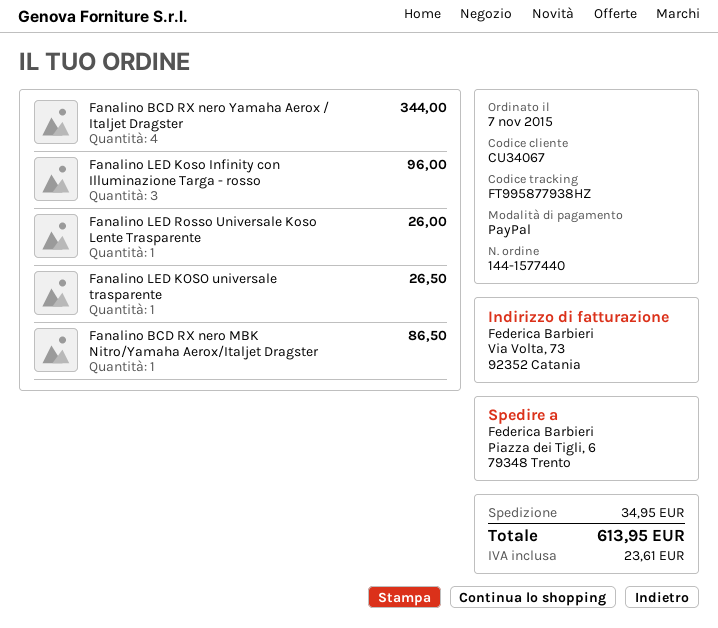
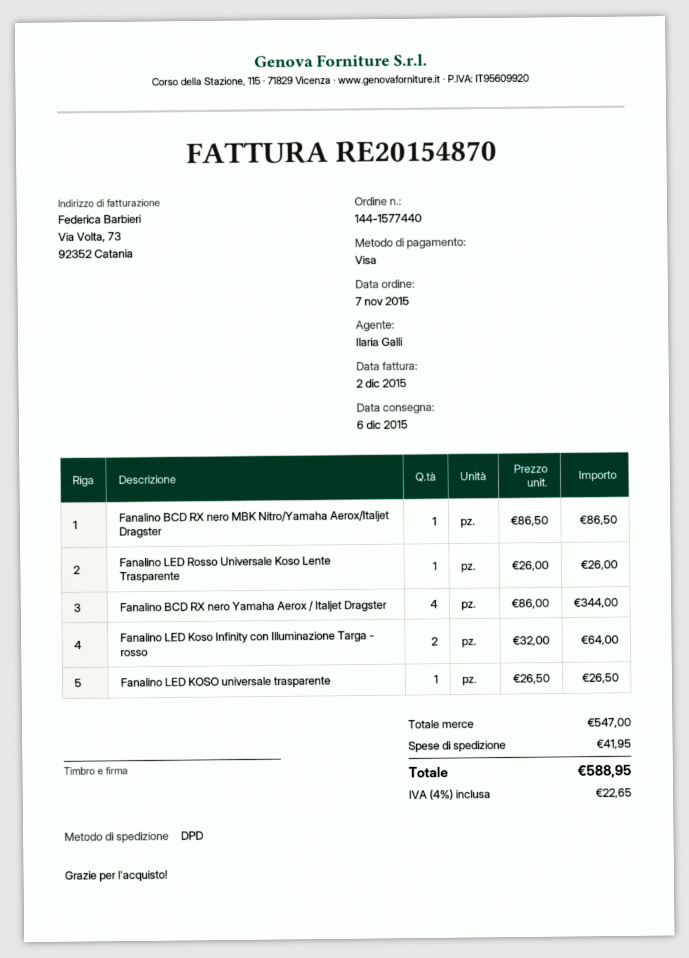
payment method: PayPal -> Visa
Fanalino LED Koso Infinity con Illuminazione Targa - rosso: 3 for 96.00 -> 2 for 64.00
shipping: 34.95 -> 41.95
tax: 23.61 -> 22.65
total: 613.95 -> 588.95

